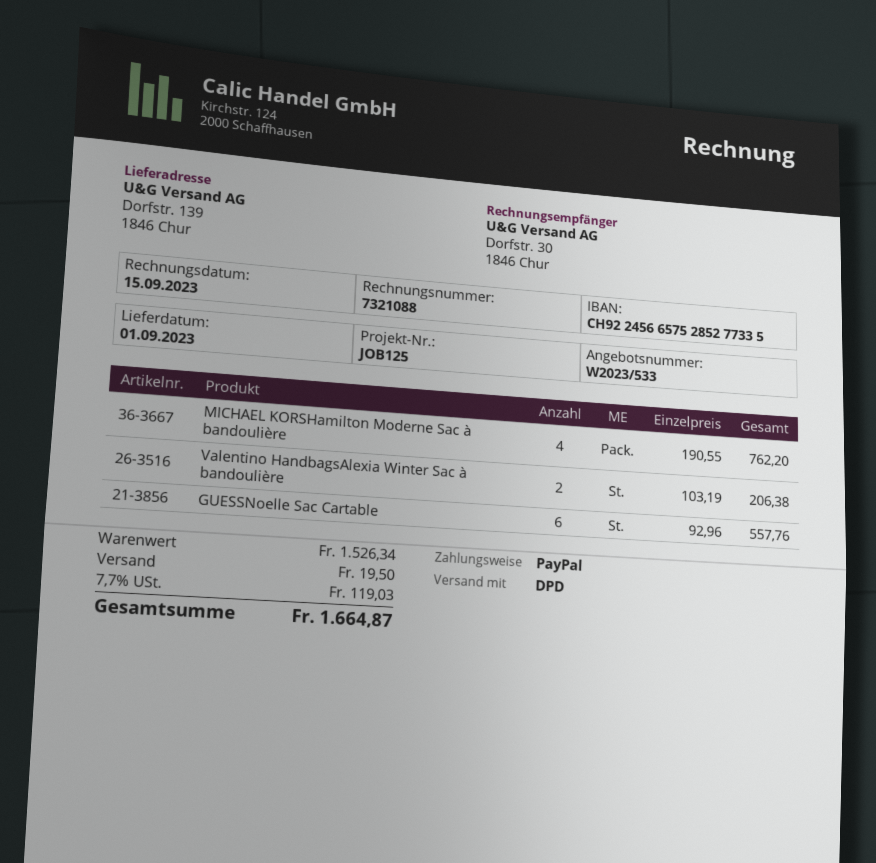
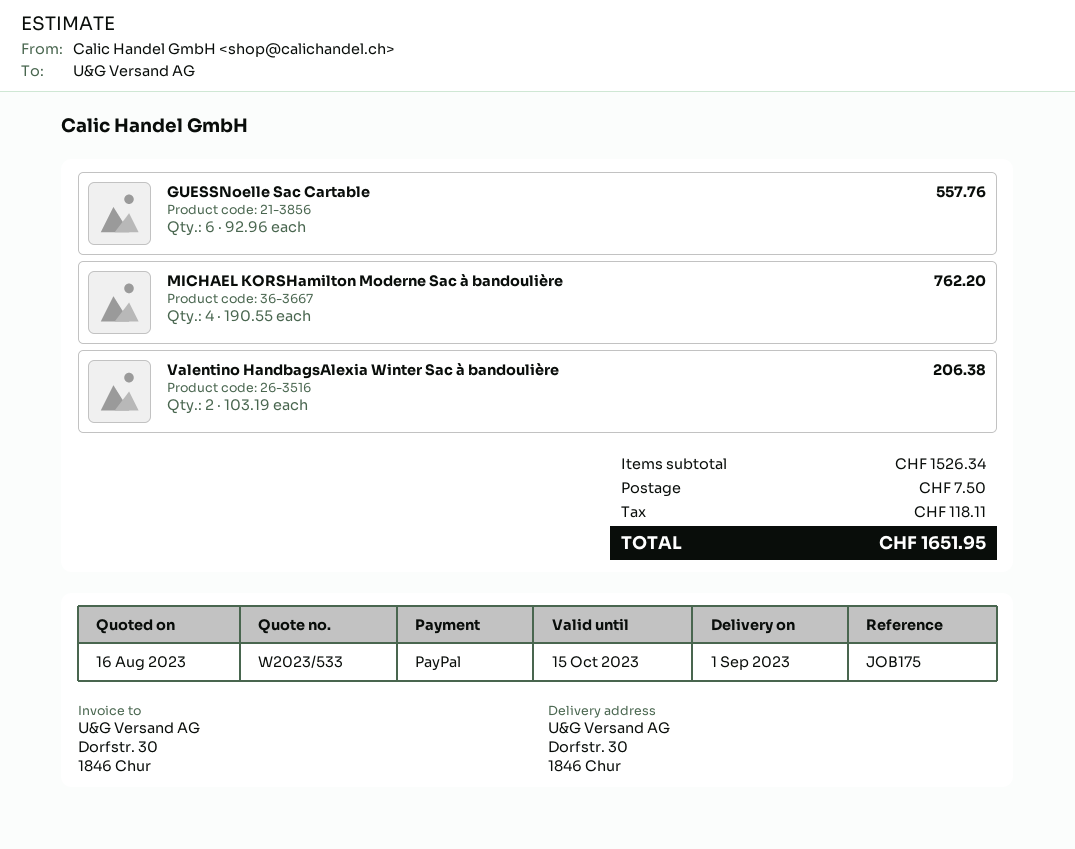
reference: JOB125 -> JOB175
ship to: Dorfstr. 139, 1846 Chur -> Dorfstr. 30, 1846 Chur
shipping: 19.50 -> 7.50
tax: 119.03 -> 118.11
total: 1664.87 -> 1651.95

